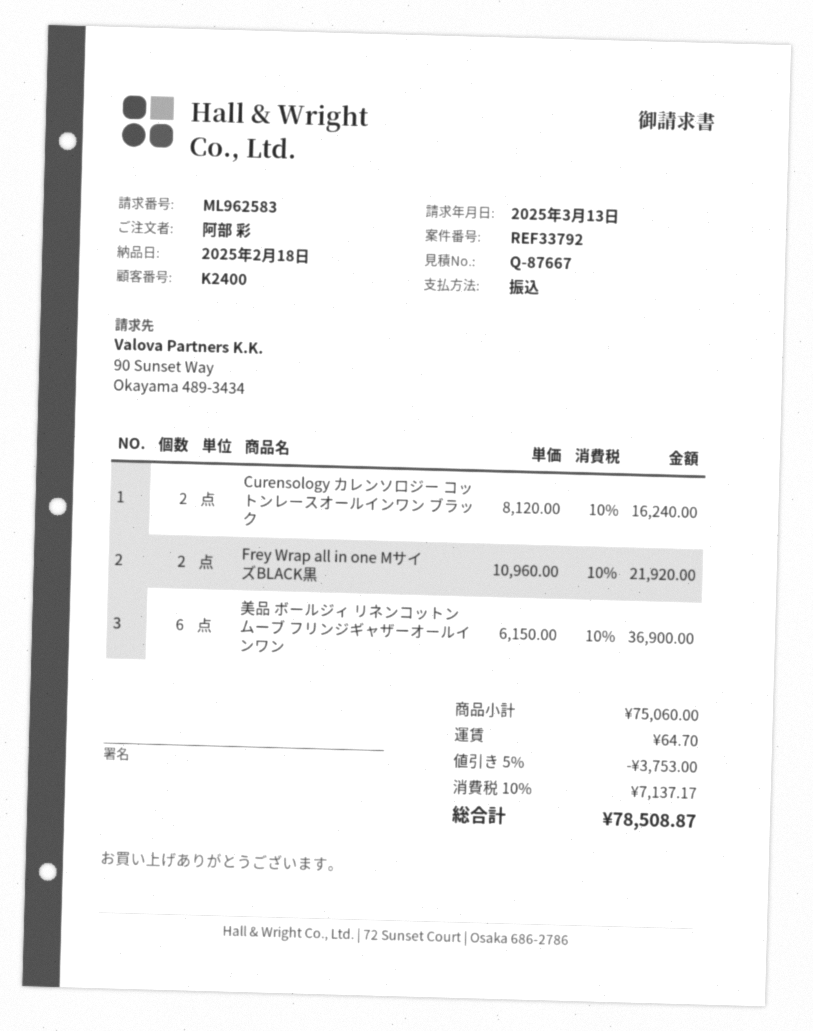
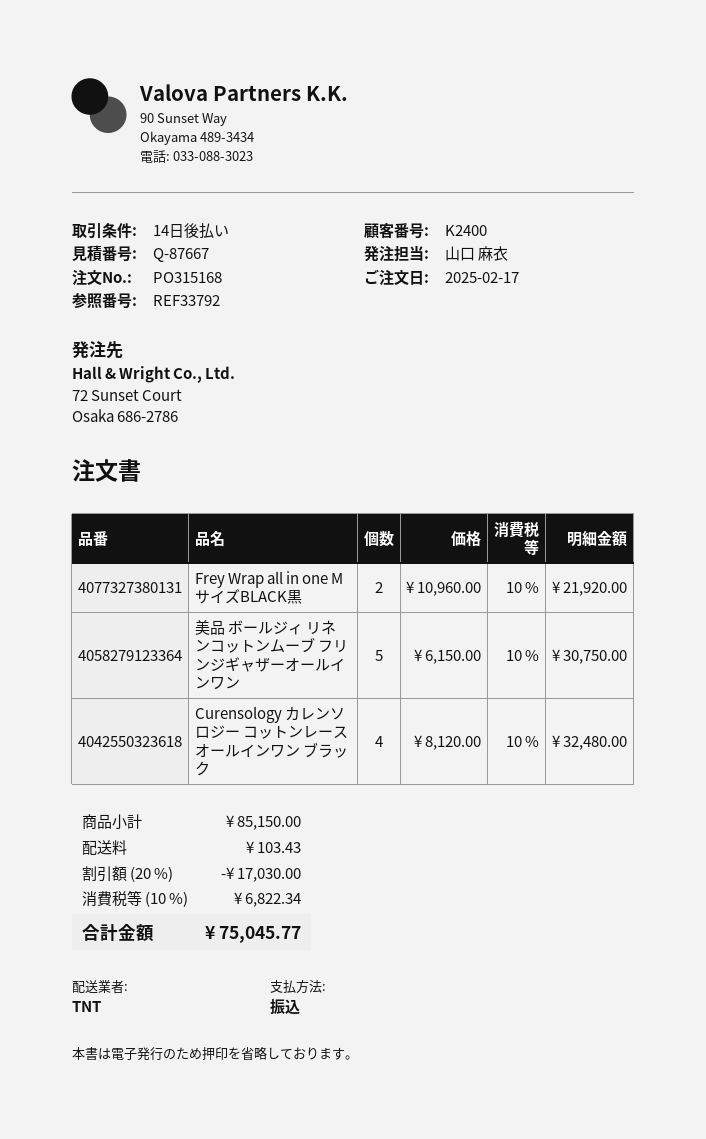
ordered by: 阿部 彩 -> 山口 麻衣
Curensology カレンソロジー コットンレースオールインワン ブラック: 2 x 8120.00 = 16240.00 -> 4 x 8120.00 = 32480.00
美品 ボールジィ リネンコットンムーブ フリンジギャザーオールインワン: 6 x 6150.00 = 36900.00 -> 5 x 6150.00 = 30750.00
subtotal: 75060.00 -> 85150.00
discount: 5% = 3753.00 -> 20% = 17030.00
shipping: 64.70 -> 103.43
tax: 10% = 7137.17 -> 10% = 6822.34
total: 78508.87 -> 75045.77

